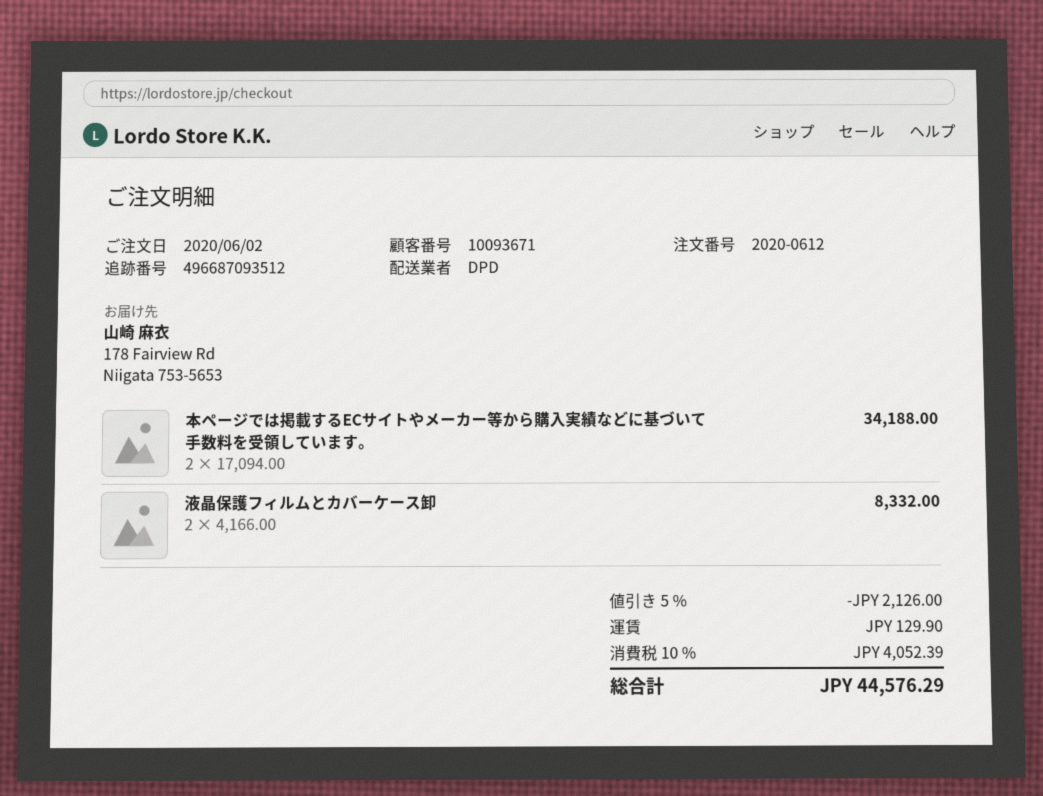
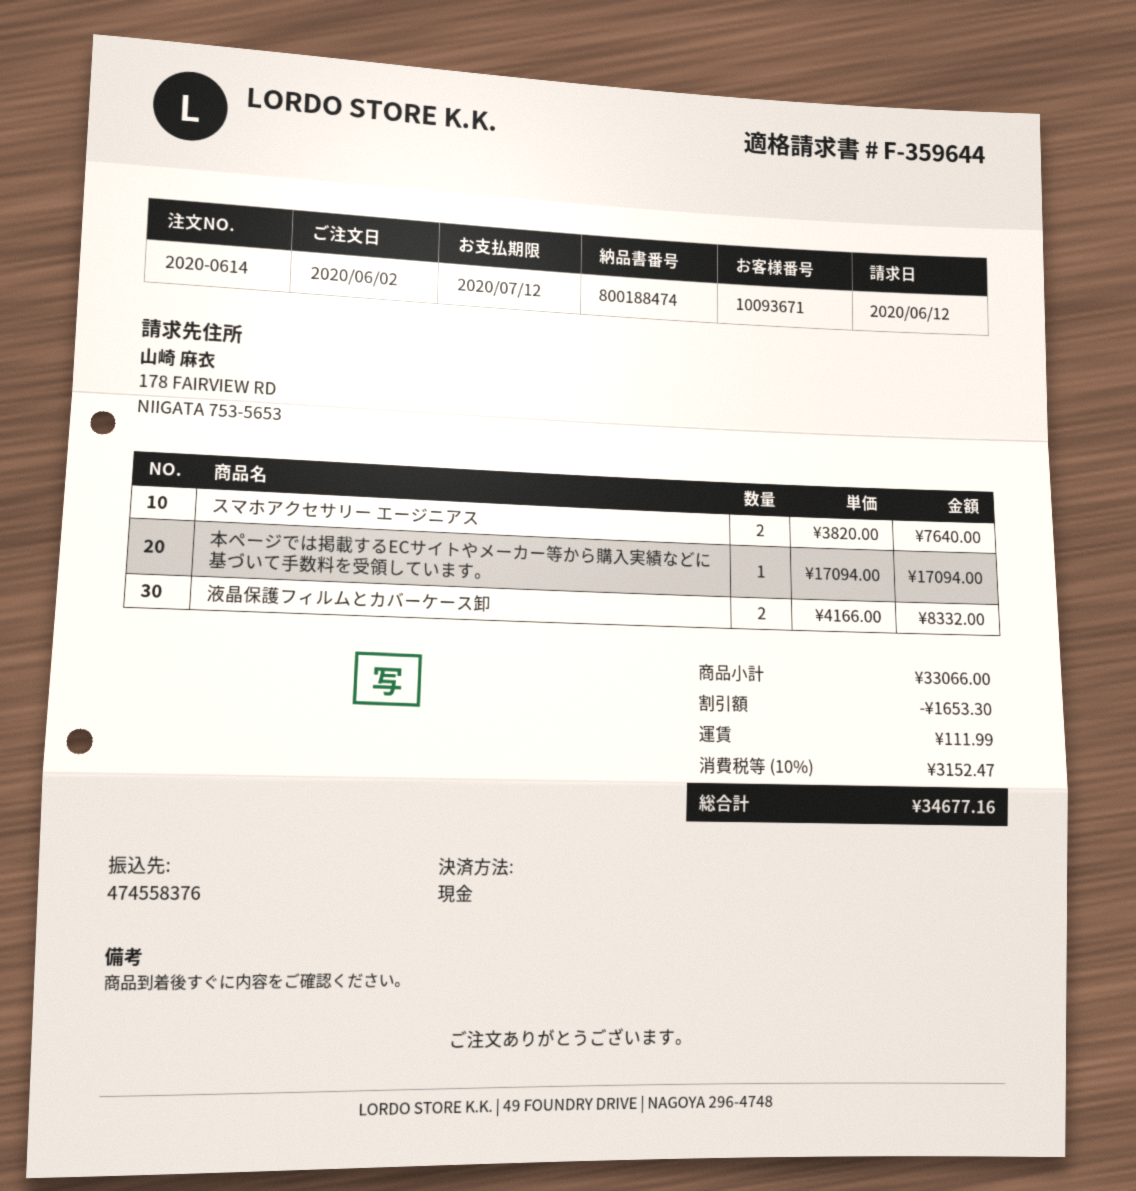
order number: 2020-0612 -> 2020-0614
本ページでは掲載するECサイトやメーカー等から購入実績などに基づいて手数料を受領しています。: 2 x 17094.00 = 34188.00 -> 1 x 17094.00 = 17094.00
スマホアクセサリー エージニアス: none -> 2 x 3820.00 = 7640.00
discount: 2126.00 -> 1653.30
shipping: 129.90 -> 111.99
tax: 10% = 4052.39 -> 10% = 3152.47
total: 44576.29 -> 34677.16

